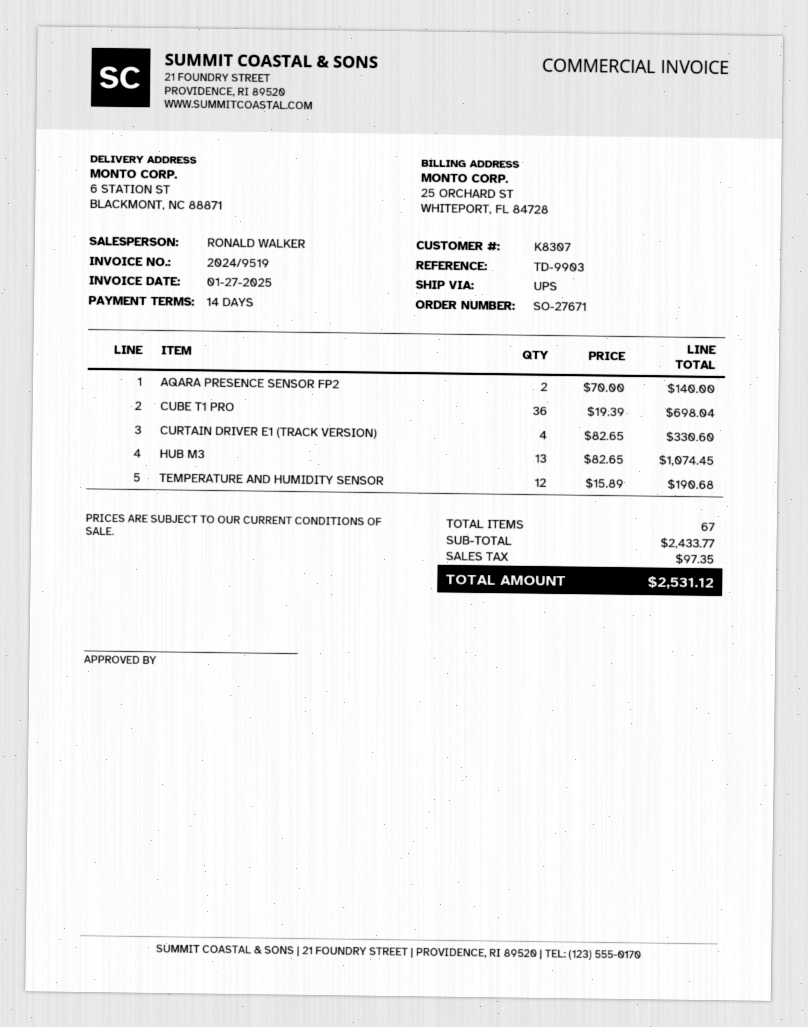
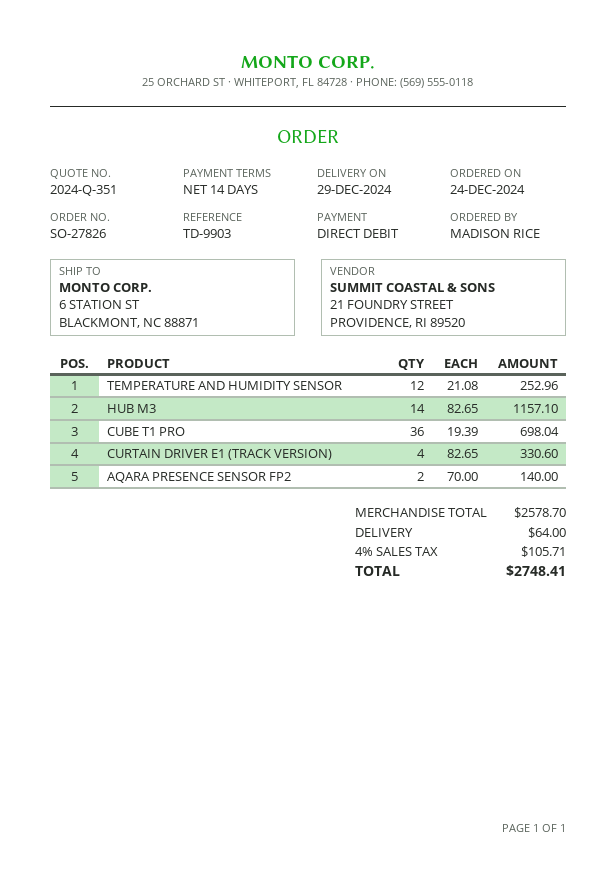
order number: SO-27671 -> SO-27826
HUB M3: 13 x 82.65 = 1074.45 -> 14 x 82.65 = 1157.10
TEMPERATURE AND HUMIDITY SENSOR: 12 x 15.89 = 190.68 -> 12 x 21.08 = 252.96
subtotal: 2433.77 -> 2578.70
shipping: none -> 64.00
tax: 97.35 -> 105.71
total: 2531.12 -> 2748.41

